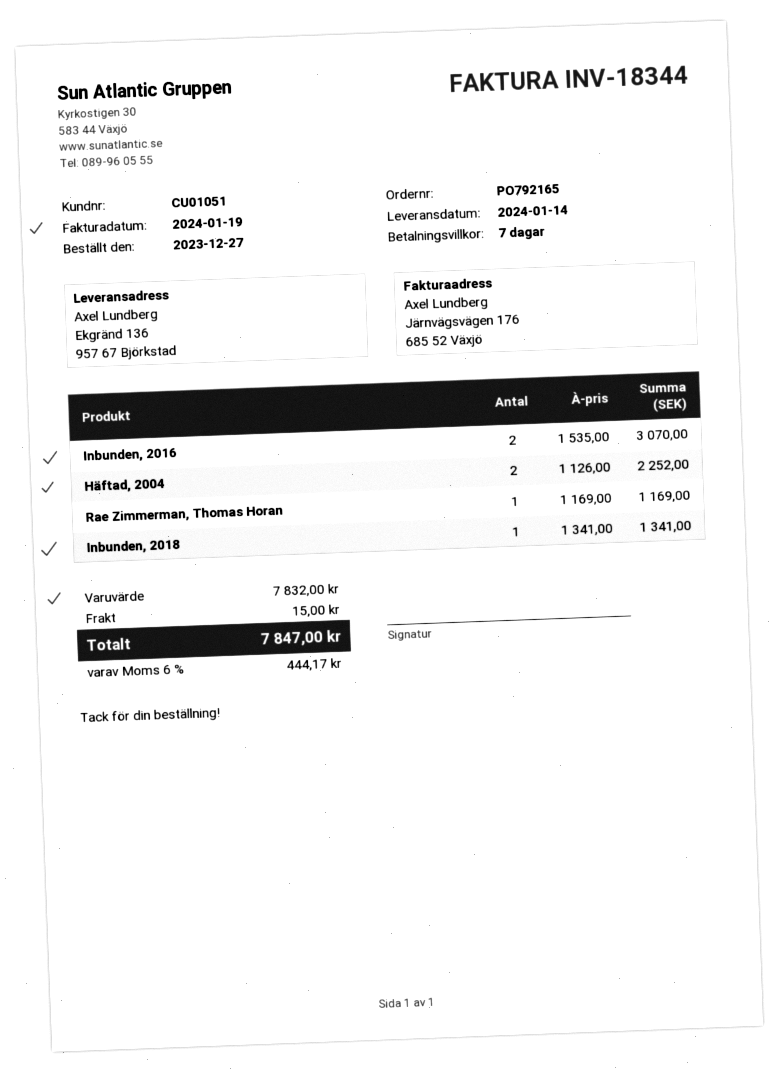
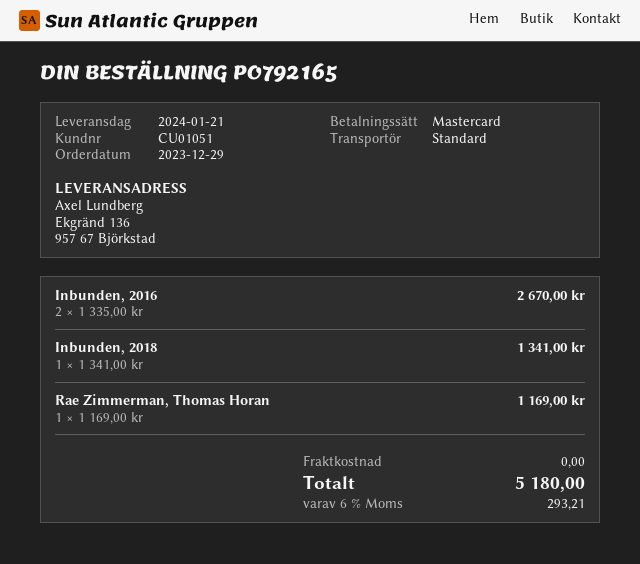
order date: 2023-12-27 -> 2023-12-29
delivery date: 2024-01-14 -> 2024-01-21
Inbunden, 2016: 2 x 1535.00 = 3070.00 -> 2 x 1335.00 = 2670.00
Häftad, 2004: 2 x 1126.00 = 2252.00 -> none
shipping: 15.00 -> 0.00
tax: 6% = 444.17 -> 6% = 293.21
total: 7847.00 -> 5180.00

